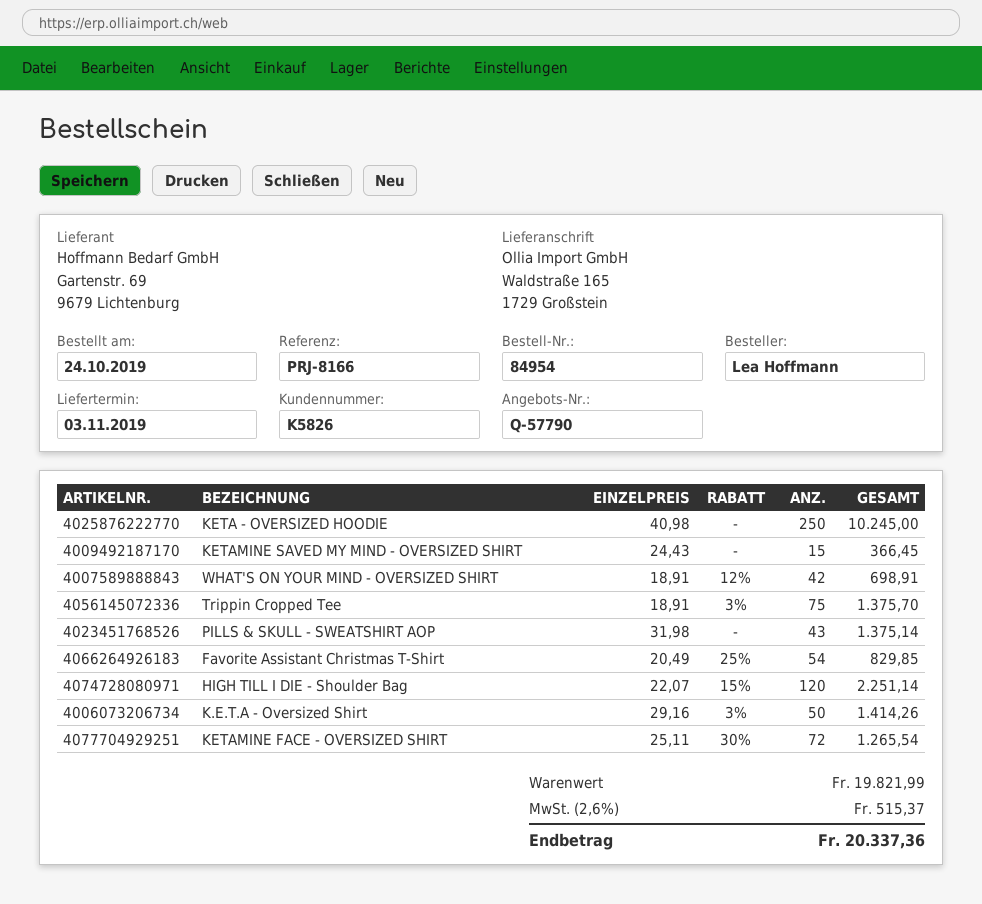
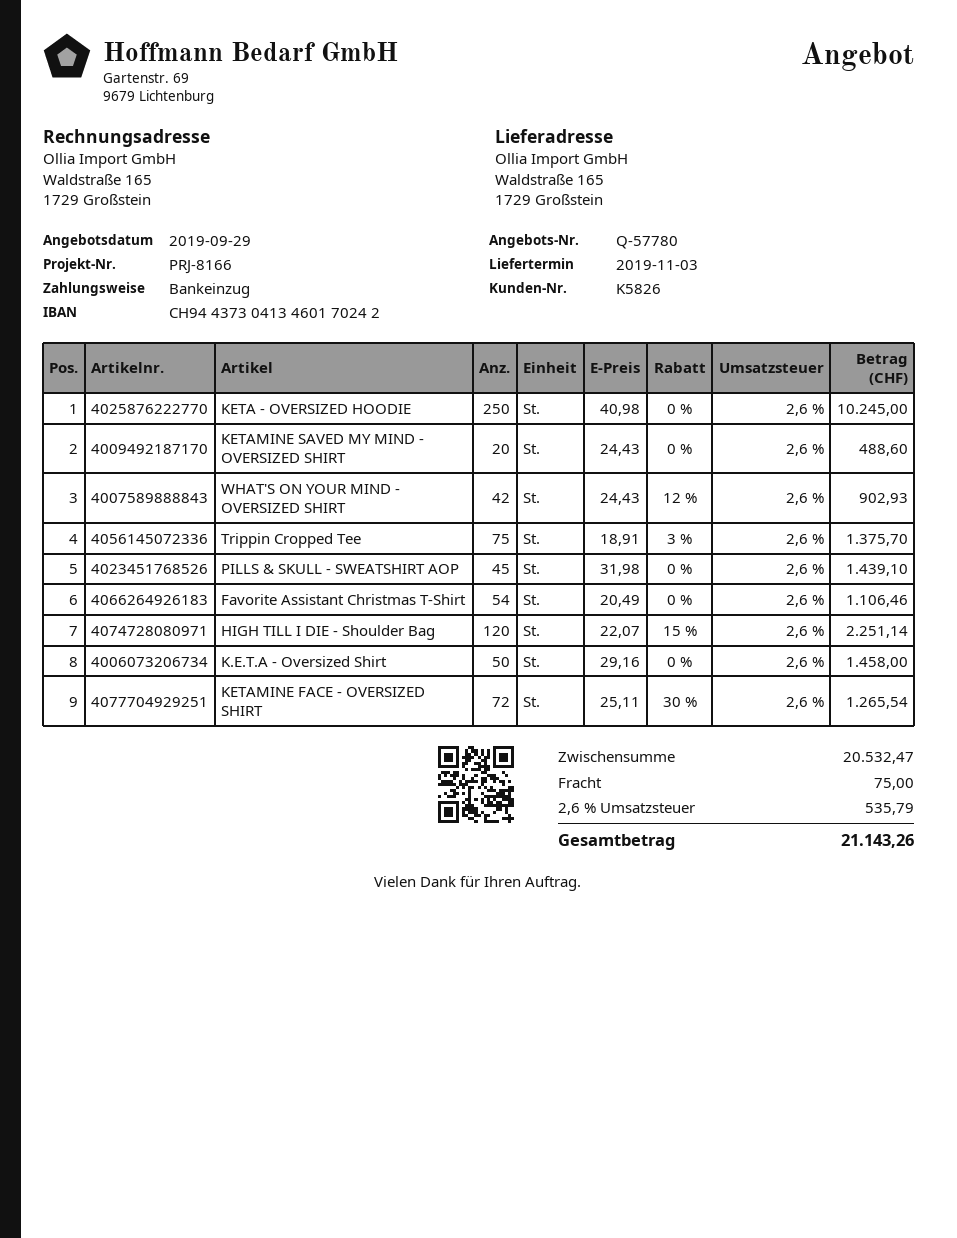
quote number: Q-57790 -> Q-57780
KETAMINE SAVED MY MIND - OVERSIZED SHIRT: 15 x 24.43 = 366.45 -> 20 x 24.43 = 488.60
WHAT'S ON YOUR MIND - OVERSIZED SHIRT: 42 x 18.91 - 12% = 698.91 -> 42 x 24.43 - 12% = 902.93
PILLS & SKULL - SWEATSHIRT AOP: 43 x 31.98 = 1375.14 -> 45 x 31.98 = 1439.10
Favorite Assistant Christmas T-Shirt: 54 x 20.49 - 25% = 829.85 -> 54 x 20.49 = 1106.46
K.E.T.A - Oversized Shirt: 50 x 29.16 - 3% = 1414.26 -> 50 x 29.16 = 1458.00
subtotal: 19821.99 -> 20532.47
shipping: none -> 75.00
tax: 2.6% = 515.37 -> 2.6% = 535.79
total: 20337.36 -> 21143.26

